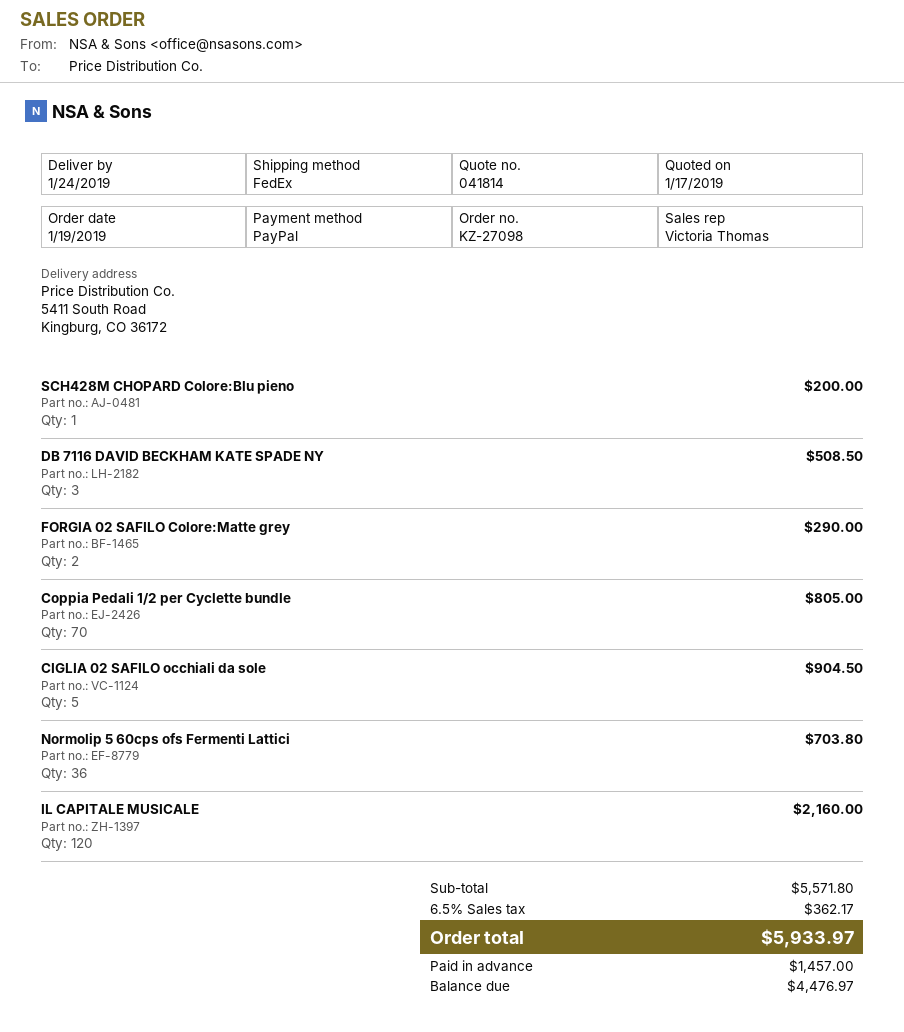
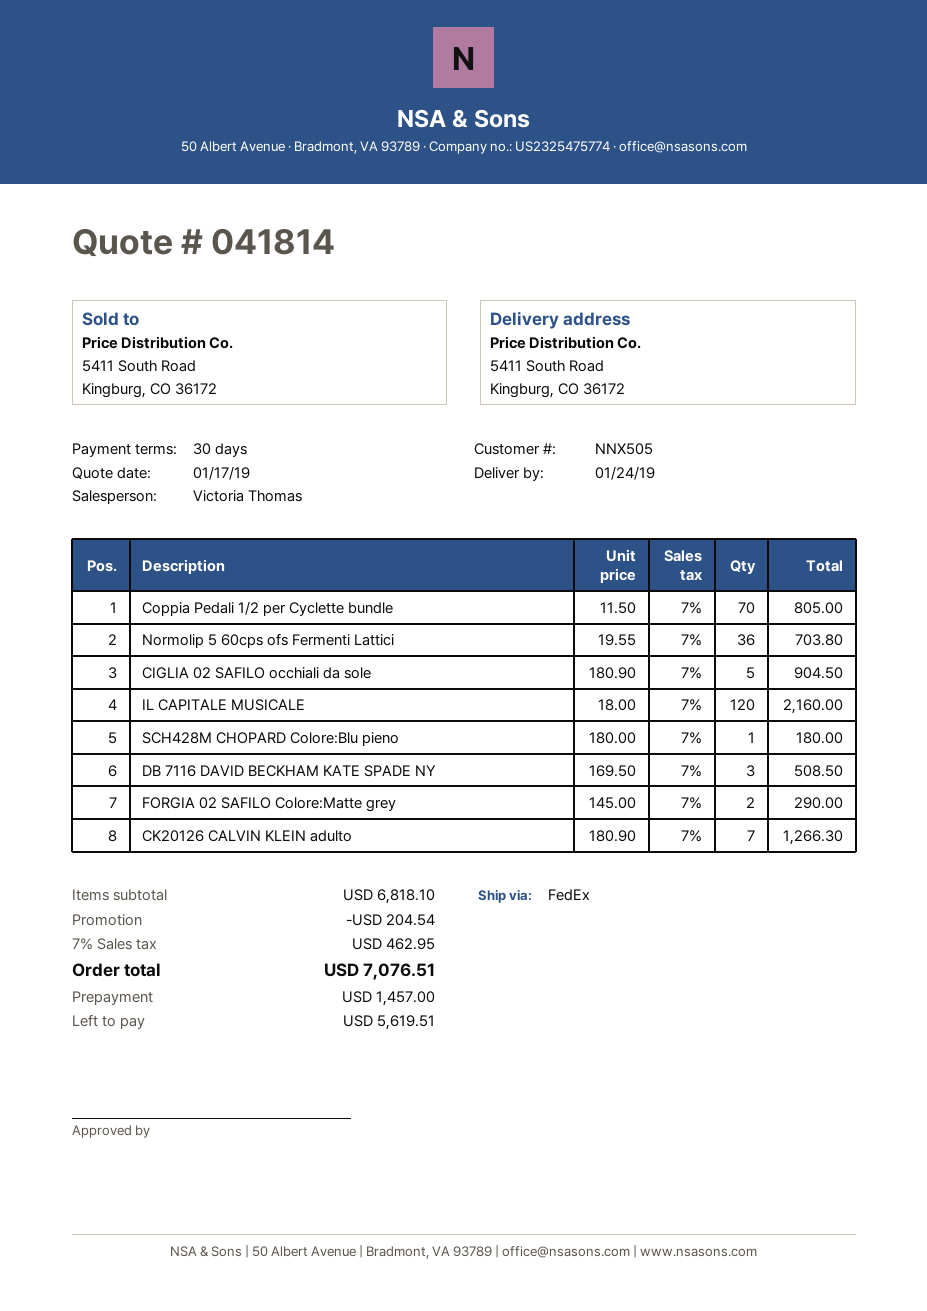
SCH428M CHOPARD Colore:Blu pieno: 1 for 200.00 -> 1 for 180.00
CK20126 CALVIN KLEIN adulto: none -> 7 for 1266.30
subtotal: 5571.80 -> 6818.10
discount: none -> 204.54
tax: 6.5% = 362.17 -> 7% = 462.95
total: 5933.97 -> 7076.51
balance: 4476.97 -> 5619.51

